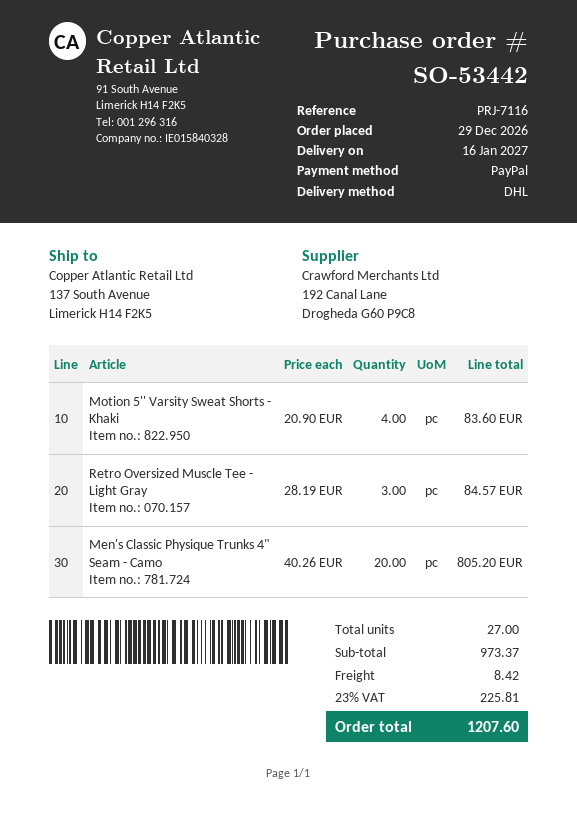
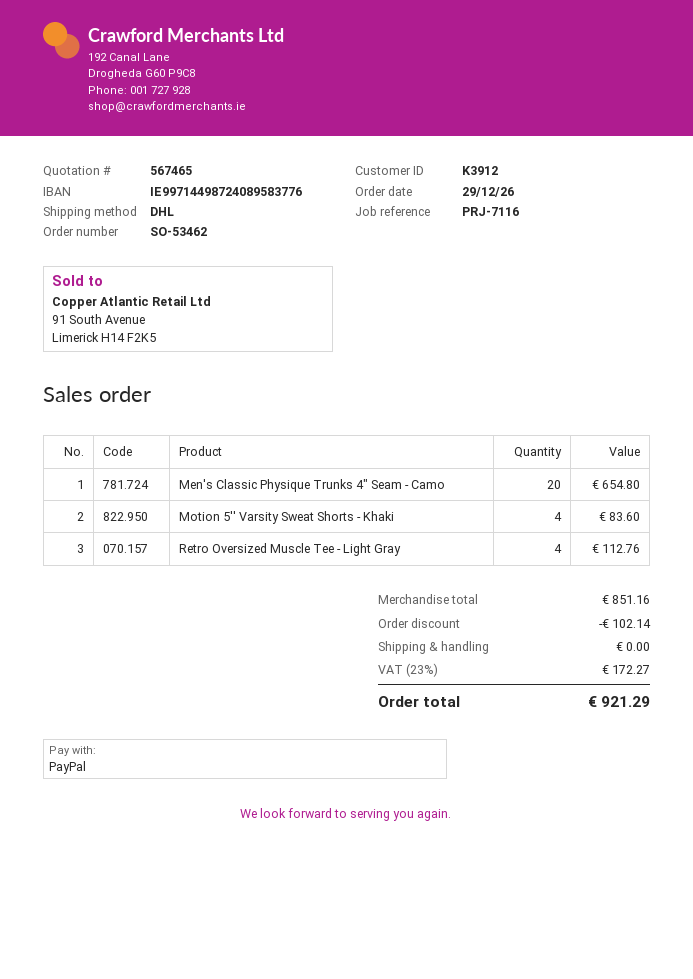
order number: SO-53442 -> SO-53462
Retro Oversized Muscle Tee - Light Gray: 3 for 84.57 -> 4 for 112.76
Men's Classic Physique Trunks 4" Seam - Camo: 20 for 805.20 -> 20 for 654.80
subtotal: 973.37 -> 851.16
discount: none -> 102.14
shipping: 8.42 -> 0.00
tax: 23% = 225.81 -> 23% = 172.27
total: 1207.60 -> 921.29

